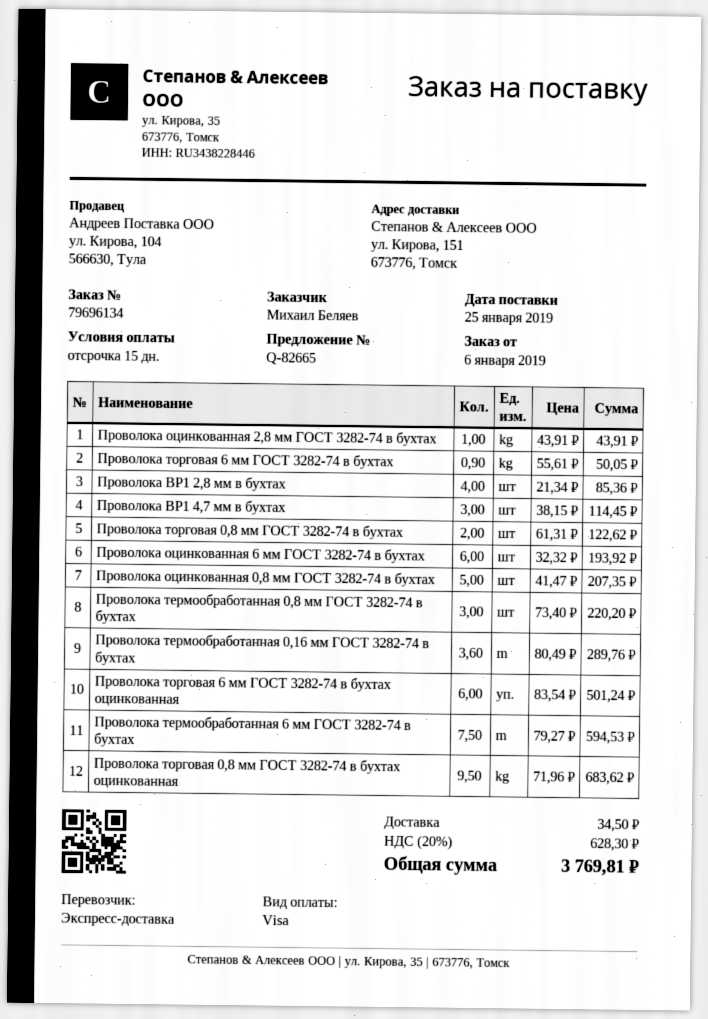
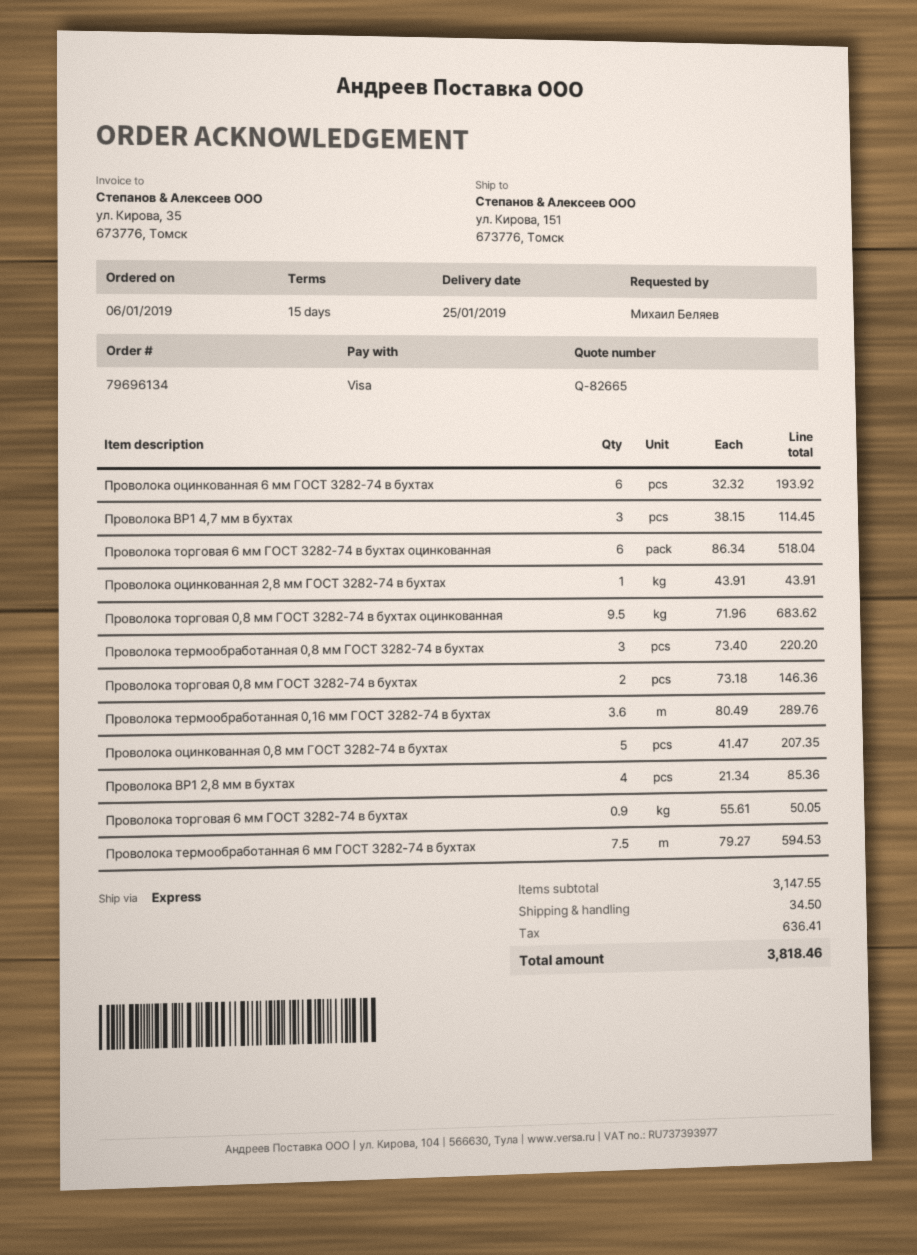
Проволока торговая 0,8 мм ГОСТ 3282-74 в бухтах: 2 x 61.31 = 122.62 -> 2 x 73.18 = 146.36
Проволока торговая 6 мм ГОСТ 3282-74 в бухтах оцинкованная: 6 x 83.54 = 501.24 -> 6 x 86.34 = 518.04
tax: 628.30 -> 636.41
total: 3769.81 -> 3818.46

